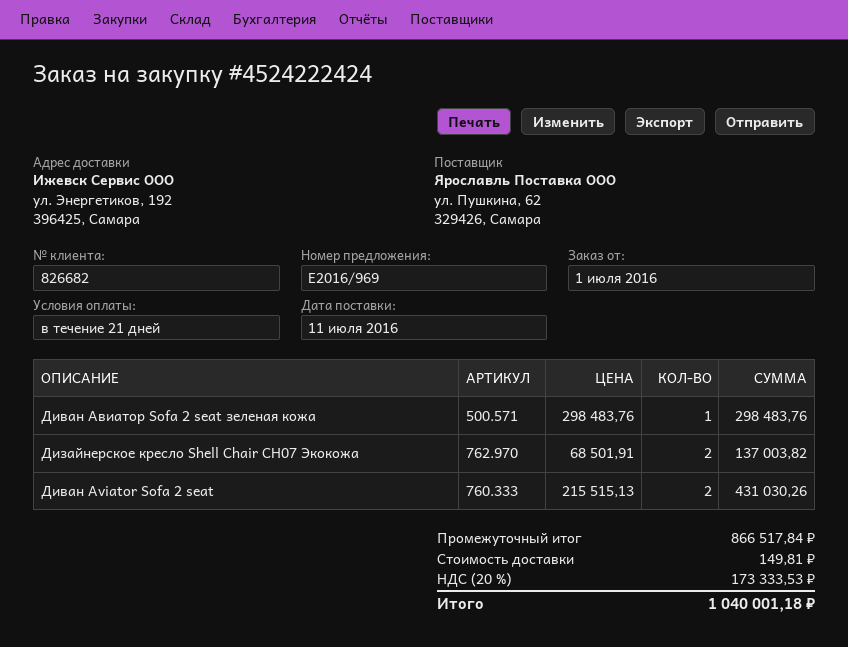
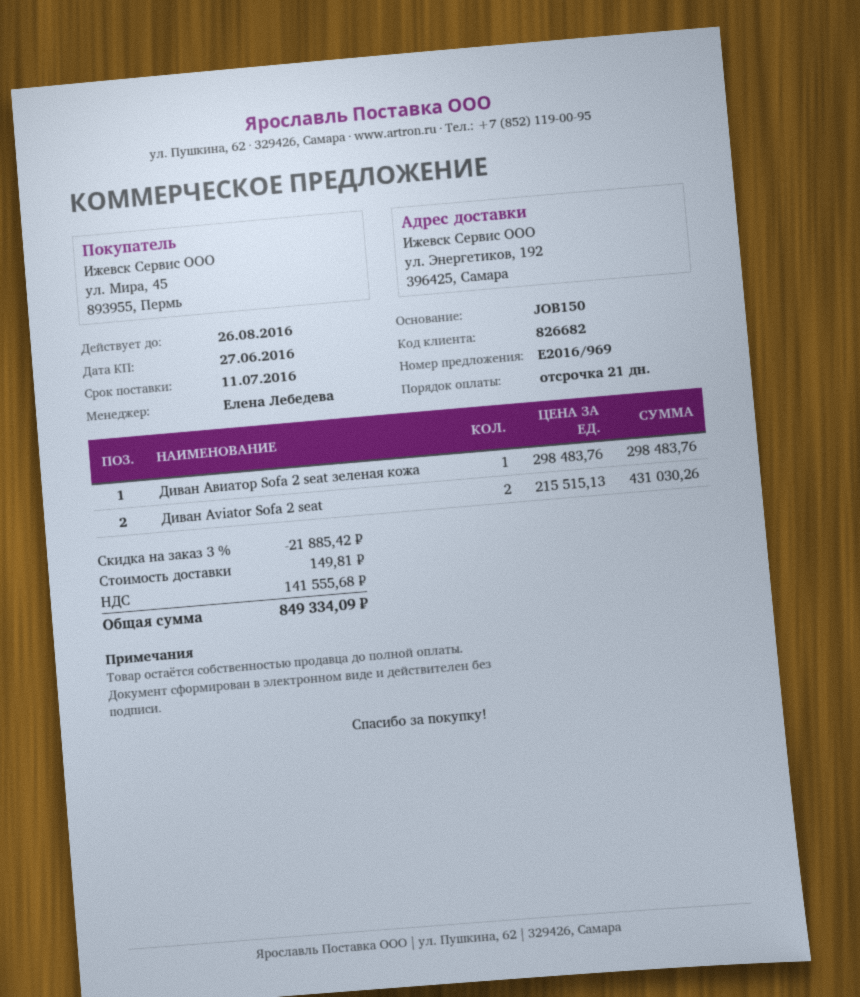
Дизайнерское кресло Shell Chair CH07 Экокожа: 2 x 68501.91 = 137003.82 -> none
discount: none -> 3% = 21885.42
tax: 173333.53 -> 141555.68
total: 1040001.18 -> 849334.09

